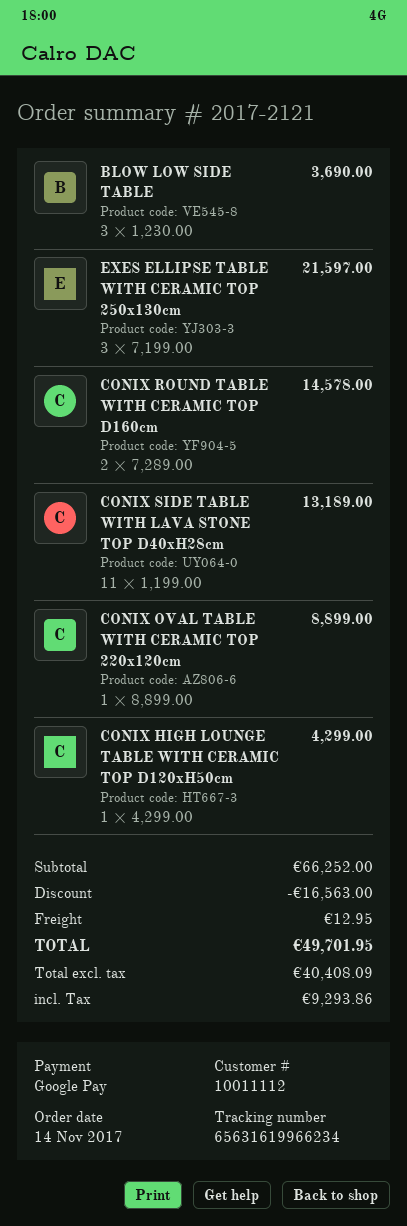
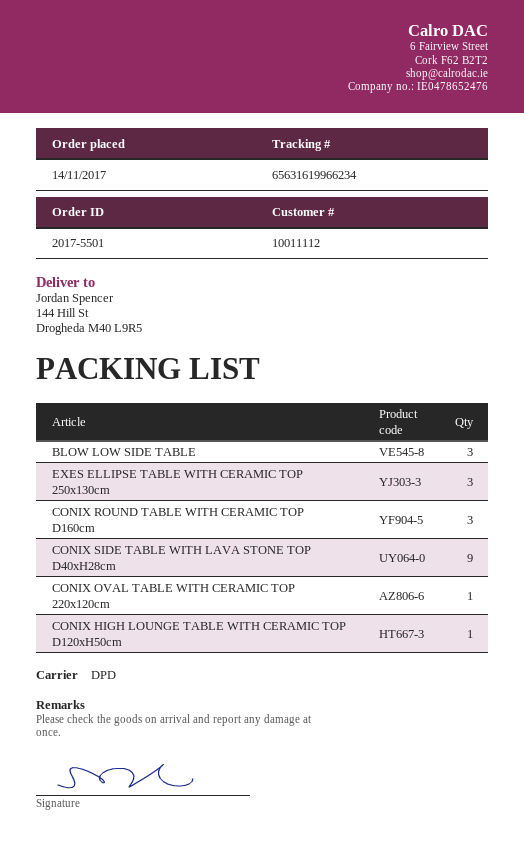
order number: 2017-2121 -> 2017-5501
CONIX ROUND TABLE WITH CERAMIC TOP D160cm: 2 -> 3
CONIX SIDE TABLE WITH LAVA STONE TOP D40xH28cm: 11 -> 9

